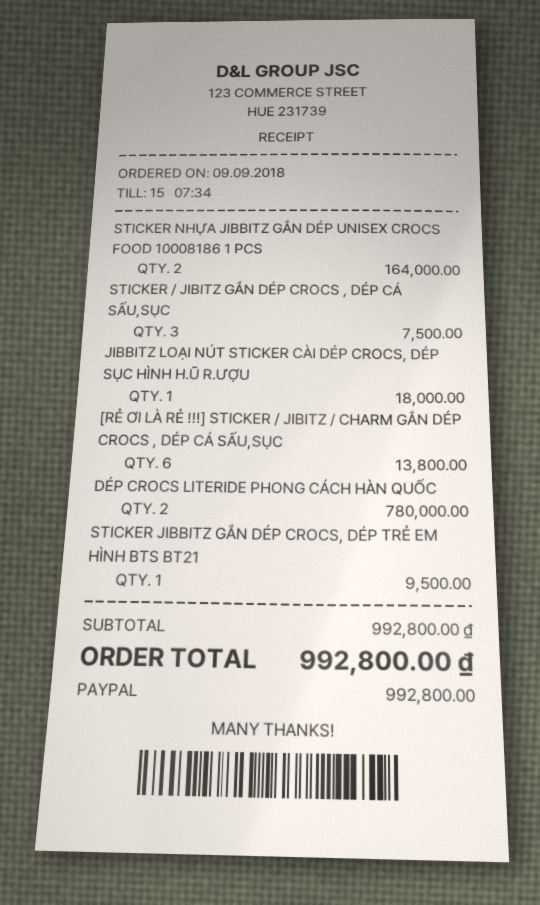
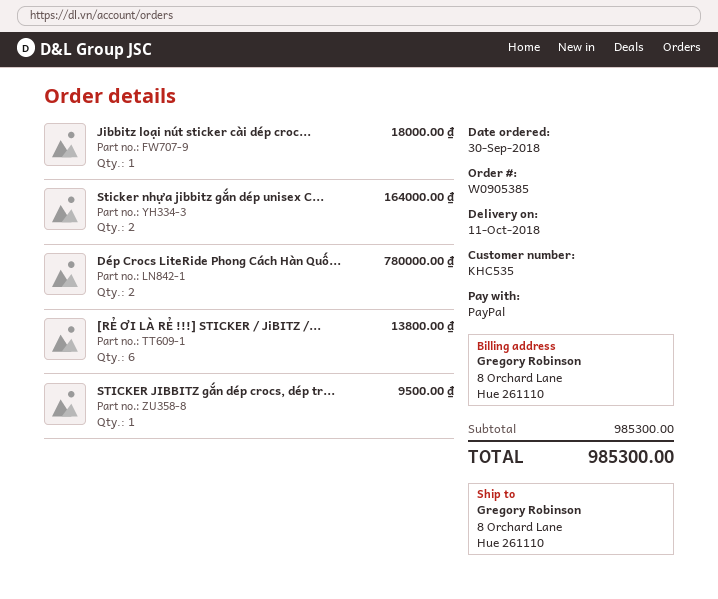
order date: 2018-09-09 -> 2018-09-30
STICKER / JIBITZ GẮN DÉP CROCS , DÉP CÁ SẤU,SỤC: 3 for 7500.00 -> none
subtotal: 992800.00 -> 985300.00
total: 992800.00 -> 985300.00

